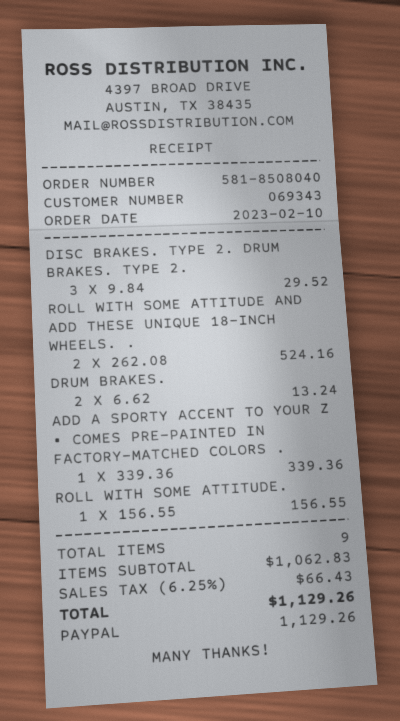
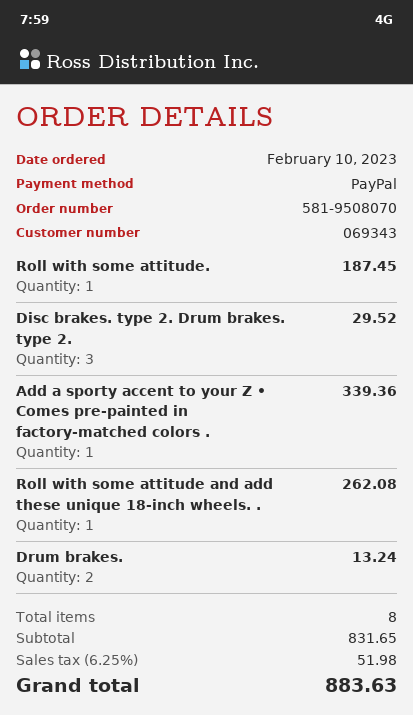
order number: 581-8508040 -> 581-9508070
ROLL WITH SOME ATTITUDE AND ADD THESE UNIQUE 18-INCH WHEELS. .: 2 for 524.16 -> 1 for 262.08
ROLL WITH SOME ATTITUDE.: 1 for 156.55 -> 1 for 187.45
total quantity: 9 -> 8
subtotal: 1062.83 -> 831.65
tax: 6.25% = 66.43 -> 6.25% = 51.98
total: 1129.26 -> 883.63

